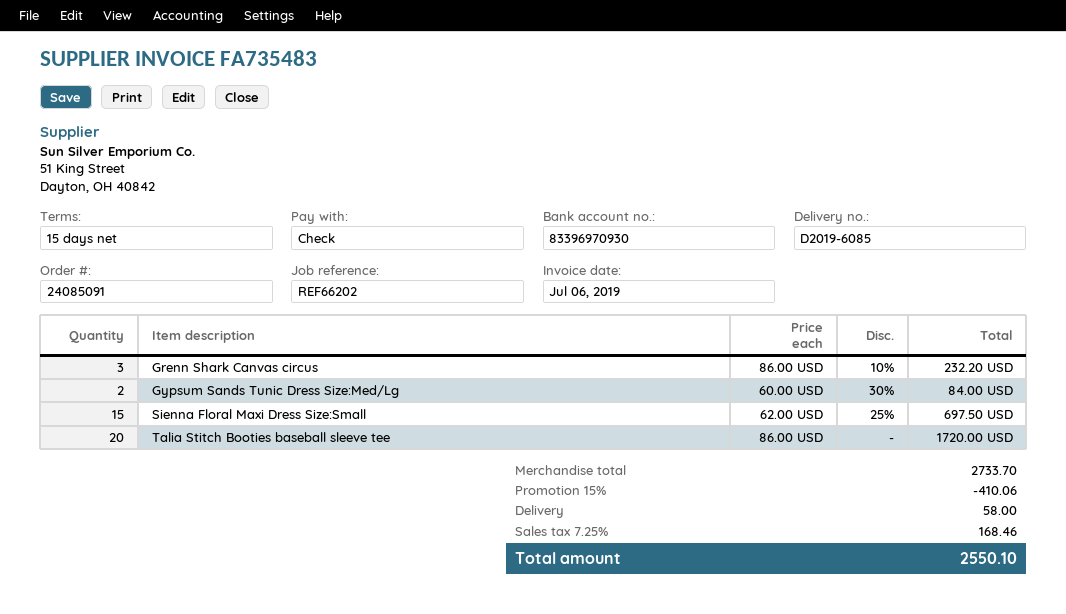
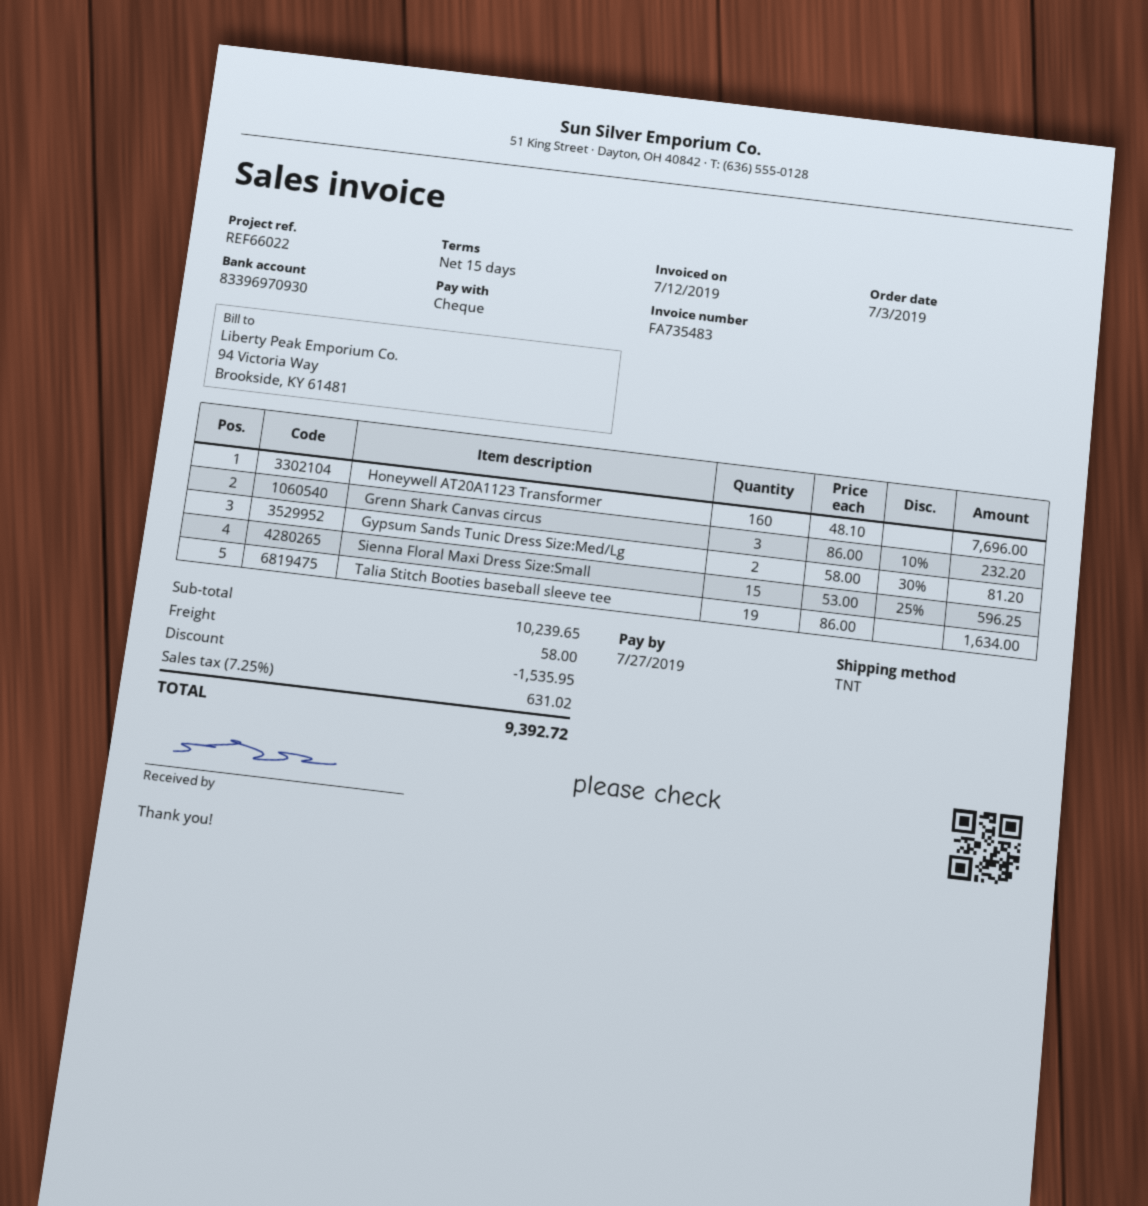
invoice date: 2019-07-06 -> 2019-07-12
reference: REF66202 -> REF66022
Gypsum Sands Tunic Dress Size:Med/Lg: 2 x 60.00 - 30% = 84.00 -> 2 x 58.00 - 30% = 81.20
Sienna Floral Maxi Dress Size:Small: 15 x 62.00 - 25% = 697.50 -> 15 x 53.00 - 25% = 596.25
Talia Stitch Booties baseball sleeve tee: 20 x 86.00 = 1720.00 -> 19 x 86.00 = 1634.00
Honeywell AT20A1123 Transformer: none -> 160 x 48.10 = 7696.00
subtotal: 2733.70 -> 10239.65
discount: 410.06 -> 1535.95
tax: 7.25% = 168.46 -> 7.25% = 631.02
total: 2550.10 -> 9392.72

